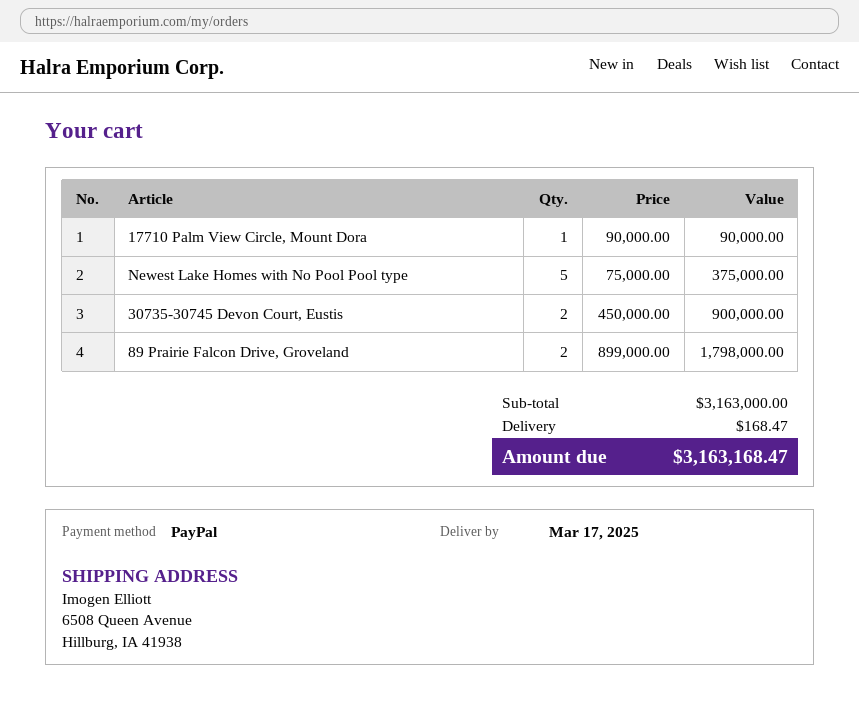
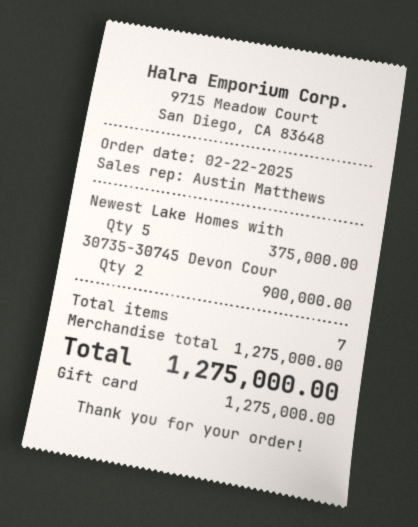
payment method: PayPal -> gift card
17710 Palm View Circle, Mount Dora: 1 for 90000.00 -> none
89 Prairie Falcon Drive, Groveland: 2 for 1798000.00 -> none
subtotal: 3163000.00 -> 1275000.00
shipping: 168.47 -> none
total: 3163168.47 -> 1275000.00

